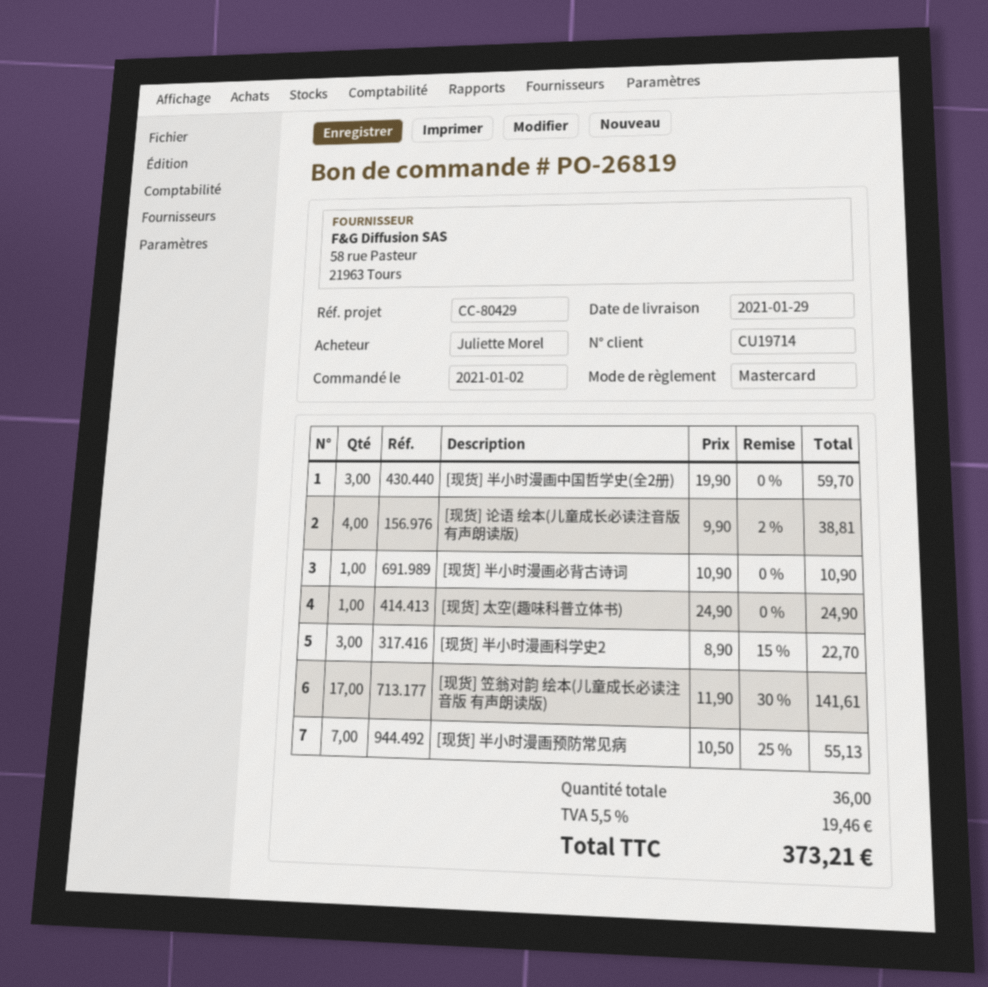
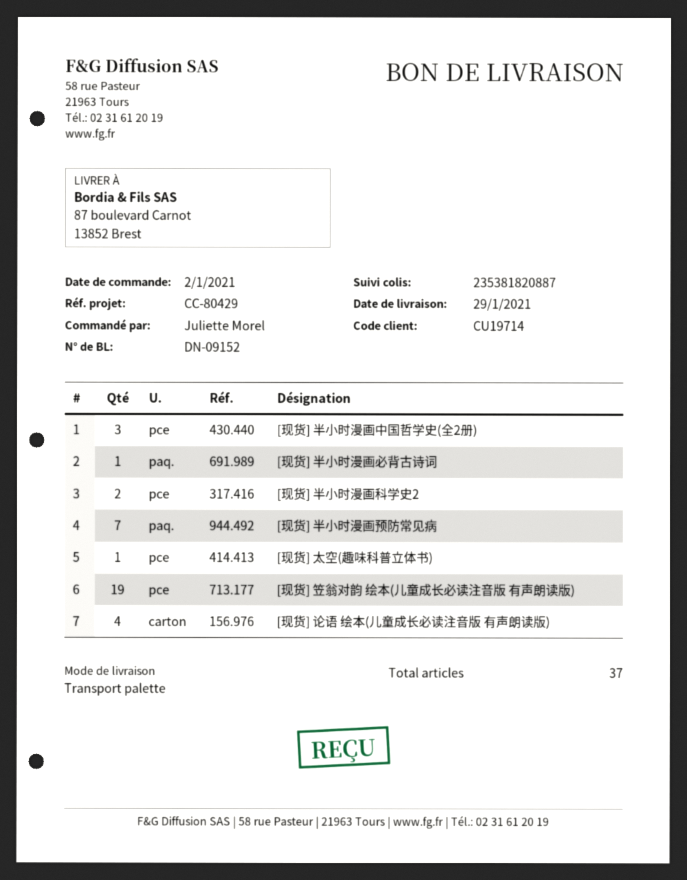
[现货] 半小时漫画科学史2: 3 -> 2
[现货] 笠翁对韵 绘本(儿童成长必读注音版 有声朗读版): 17 -> 19
total quantity: 36 -> 37

